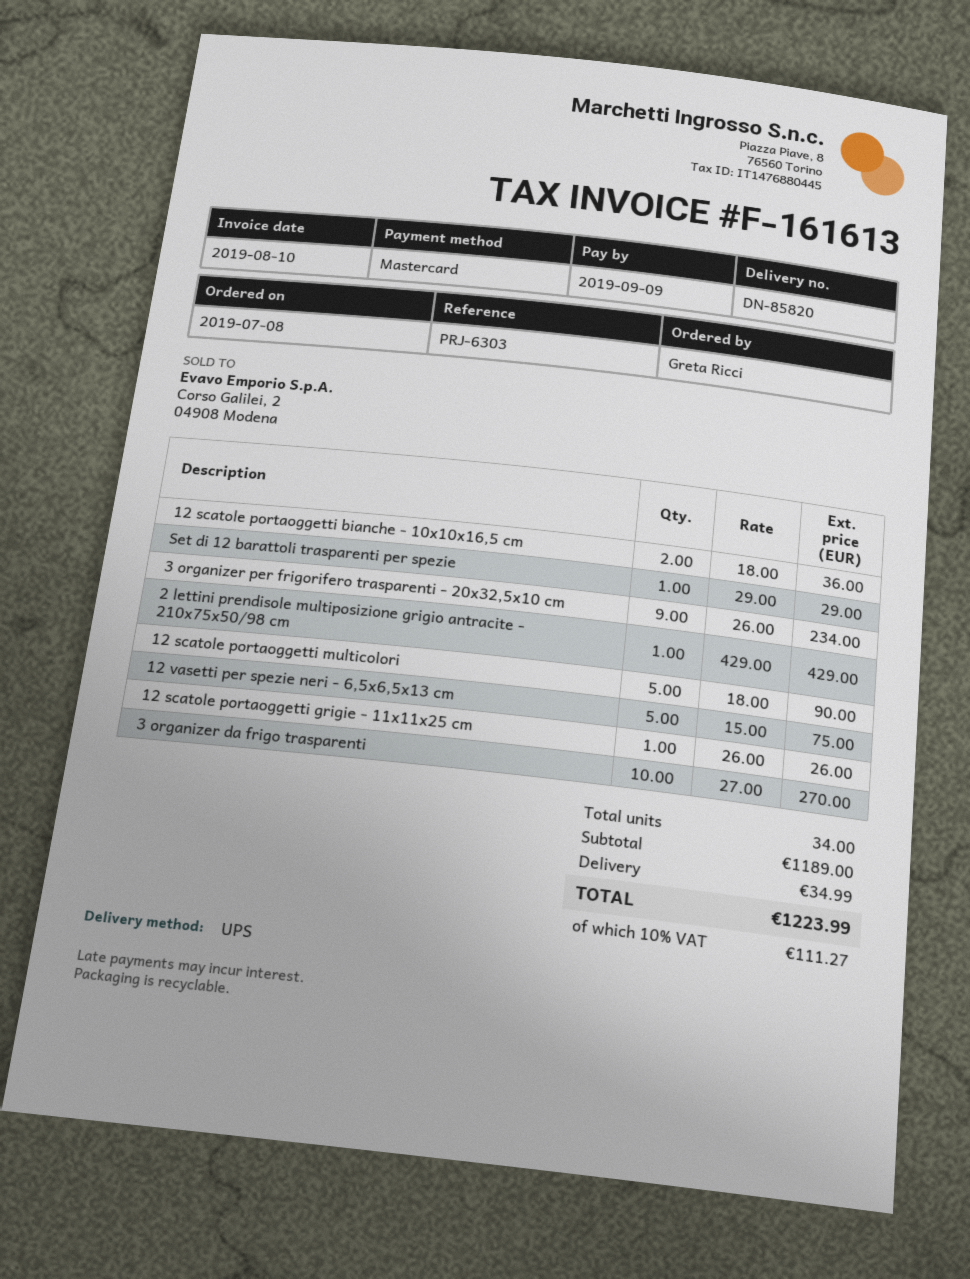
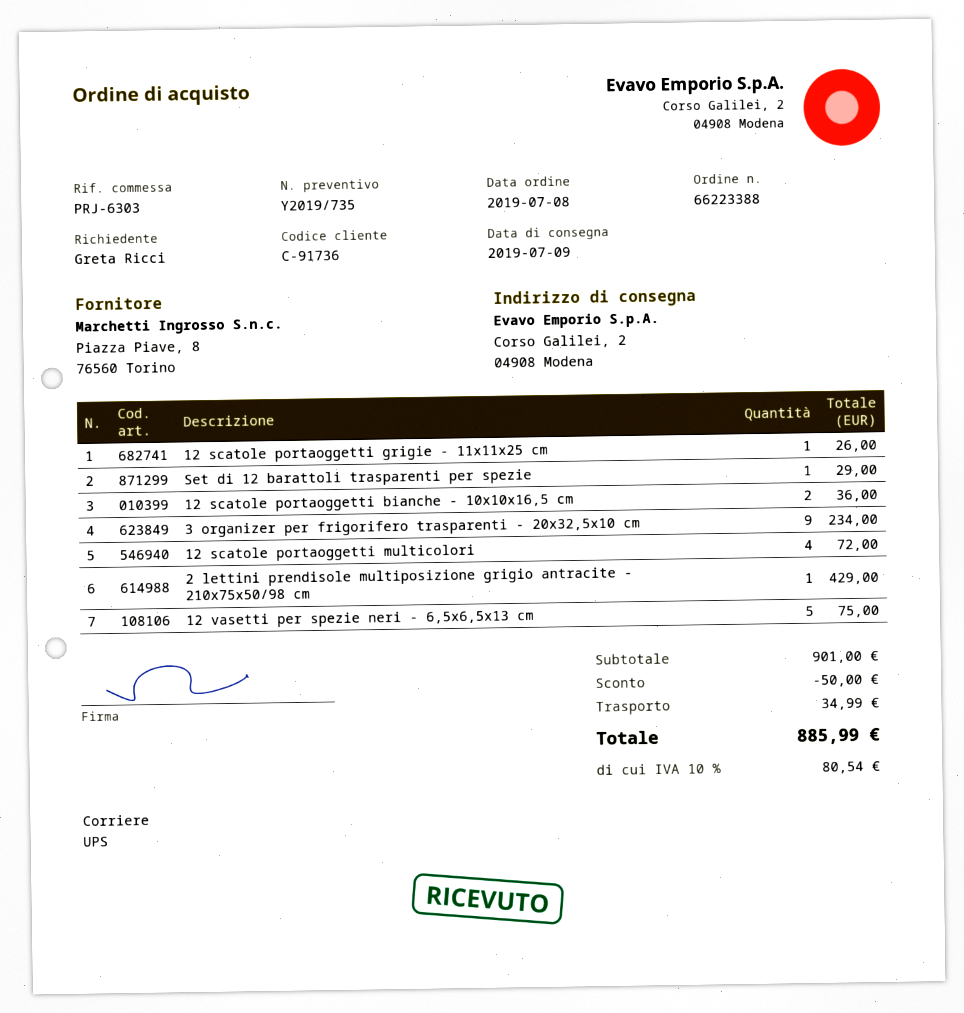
12 scatole portaoggetti multicolori: 5 for 90.00 -> 4 for 72.00
3 organizer da frigo trasparenti: 10 for 270.00 -> none
subtotal: 1189.00 -> 901.00
discount: none -> 50.00
tax: 10% = 111.27 -> 10% = 80.54
total: 1223.99 -> 885.99

